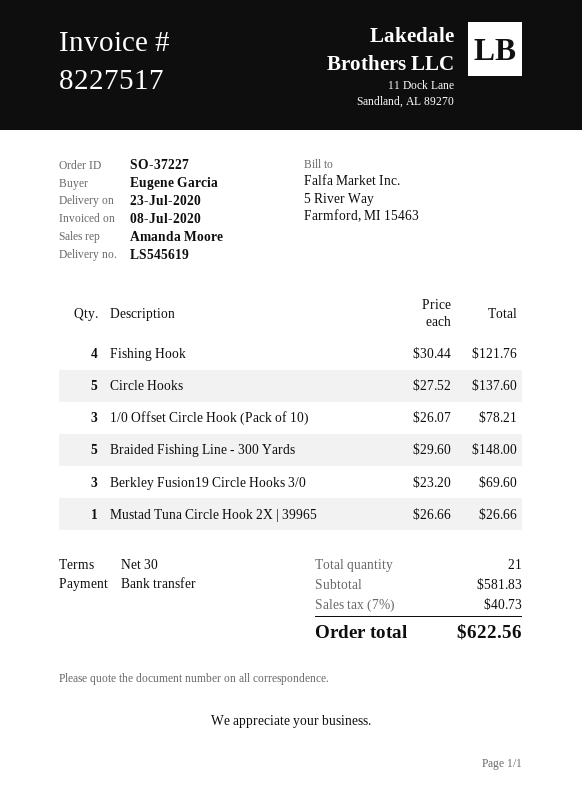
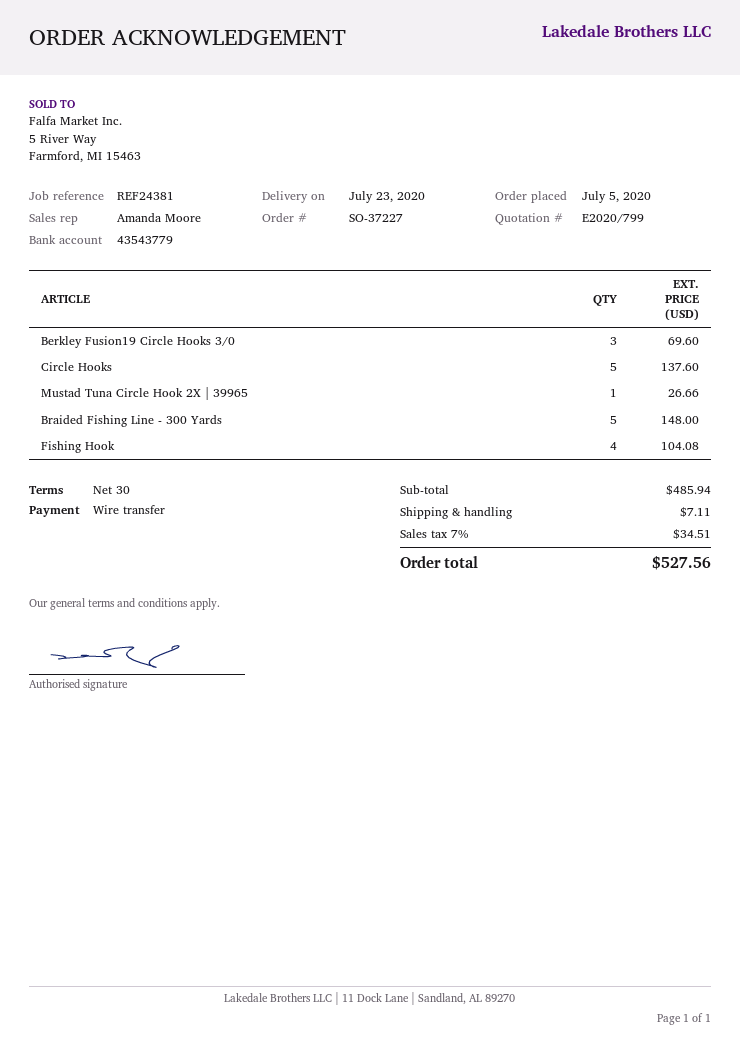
Fishing Hook: 4 for 121.76 -> 4 for 104.08
1/0 Offset Circle Hook (Pack of 10): 3 for 78.21 -> none
subtotal: 581.83 -> 485.94
shipping: none -> 7.11
tax: 7% = 40.73 -> 7% = 34.51
total: 622.56 -> 527.56

